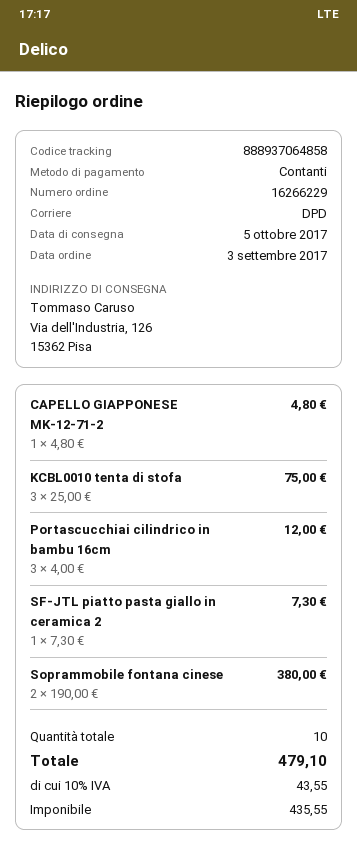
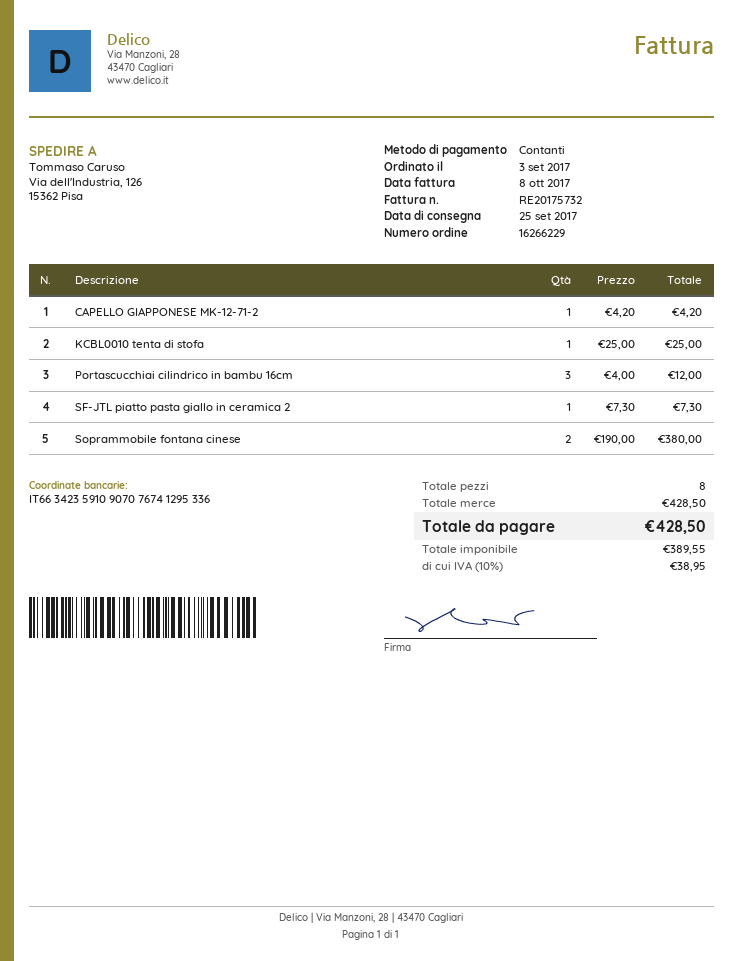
delivery date: 2017-10-05 -> 2017-09-25
CAPELLO GIAPPONESE MK-12-71-2: 1 x 4.80 = 4.80 -> 1 x 4.20 = 4.20
KCBL0010 tenta di stofa: 3 x 25.00 = 75.00 -> 1 x 25.00 = 25.00
total quantity: 10 -> 8
net: 435.55 -> 389.55
tax: 10% = 43.55 -> 10% = 38.95
total: 479.10 -> 428.50

